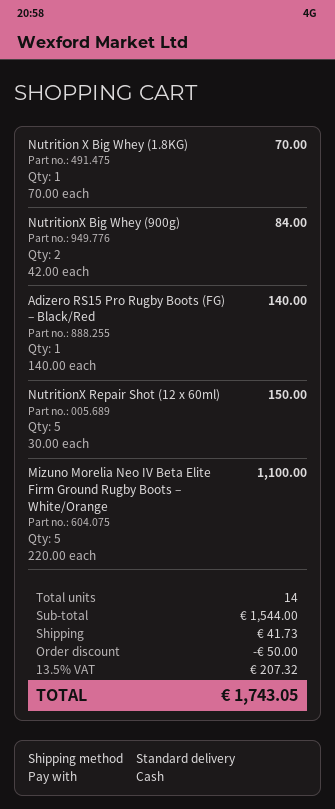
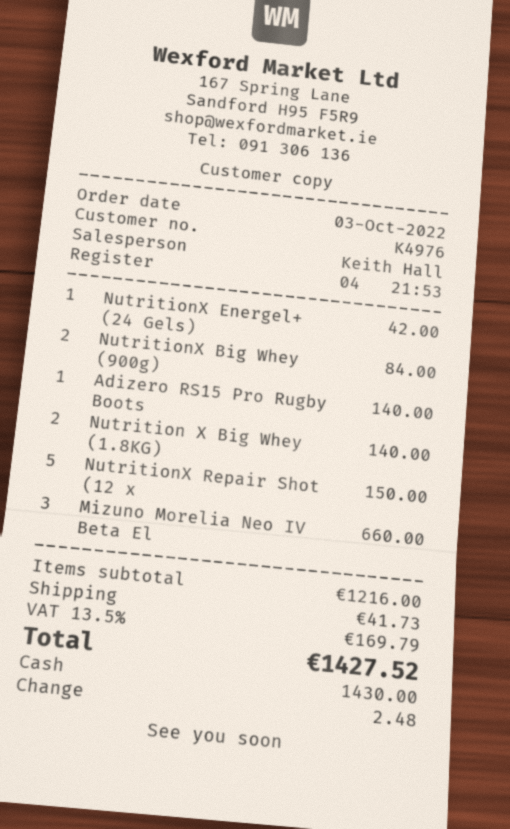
Nutrition X Big Whey (1.8KG): 1 for 70.00 -> 2 for 140.00
Mizuno Morelia Neo IV Beta Elite Firm Ground Rugby Boots – White/Orange: 5 for 1100.00 -> 3 for 660.00
NutritionX Energel+ (24 Gels): none -> 1 for 42.00
subtotal: 1544.00 -> 1216.00
discount: 50.00 -> none
tax: 13.5% = 207.32 -> 13.5% = 169.79
total: 1743.05 -> 1427.52

